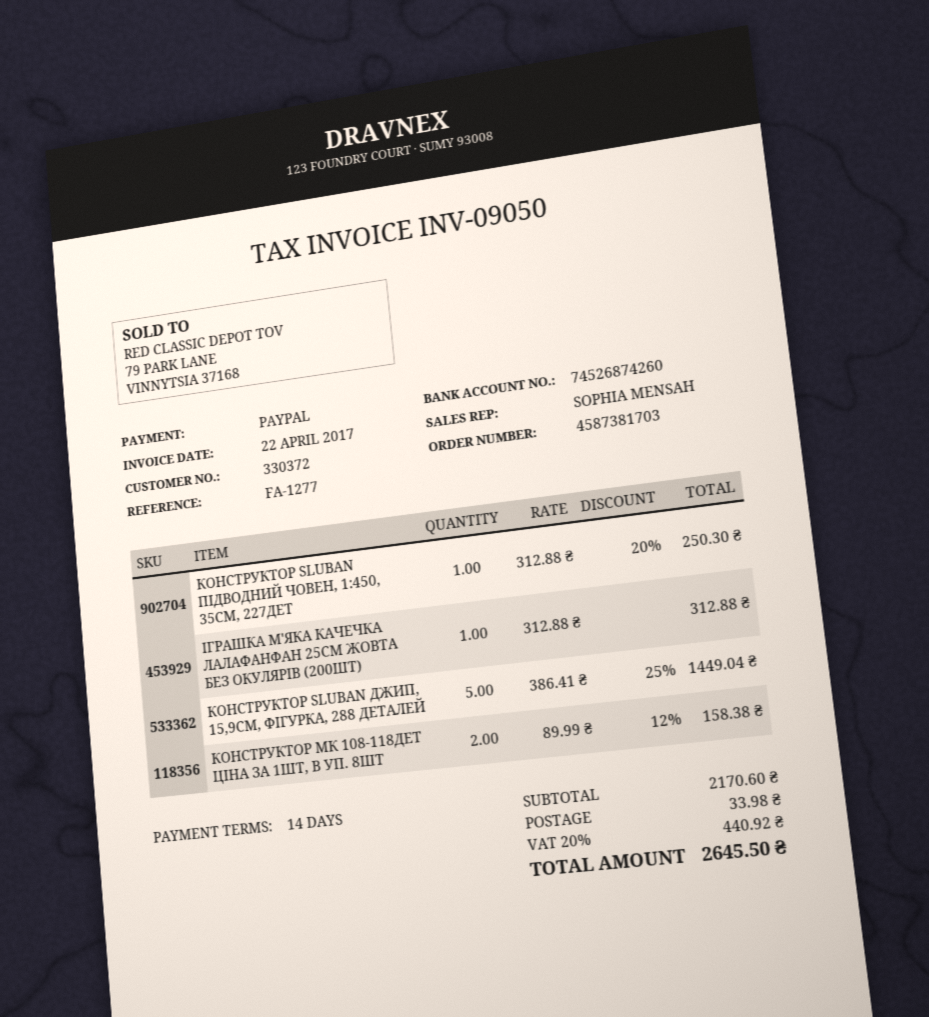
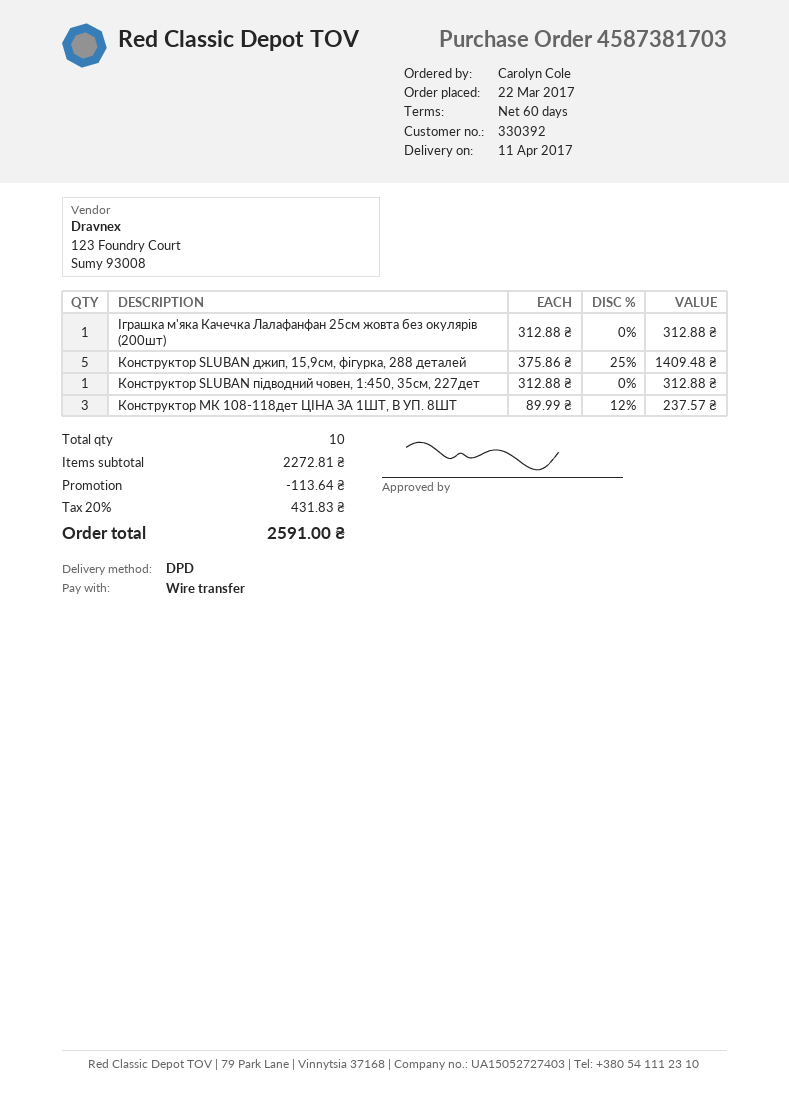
payment terms: 14 days -> 60 days
customer number: 330372 -> 330392
payment method: PayPal -> bank transfer
КОНСТРУКТОР SLUBAN ПІДВОДНИЙ ЧОВЕН, 1:450, 35СМ, 227ДЕТ: 1 x 312.88 - 20% = 250.30 -> 1 x 312.88 = 312.88
КОНСТРУКТОР SLUBAN ДЖИП, 15,9СМ, ФІГУРКА, 288 ДЕТАЛЕЙ: 5 x 386.41 - 25% = 1449.04 -> 5 x 375.86 - 25% = 1409.48
КОНСТРУКТОР МК 108-118ДЕТ ЦІНА ЗА 1ШТ, В УП. 8ШТ: 2 x 89.99 - 12% = 158.38 -> 3 x 89.99 - 12% = 237.57
subtotal: 2170.60 -> 2272.81
discount: none -> 113.64
shipping: 33.98 -> none
tax: 20% = 440.92 -> 20% = 431.83
total: 2645.50 -> 2591.00

